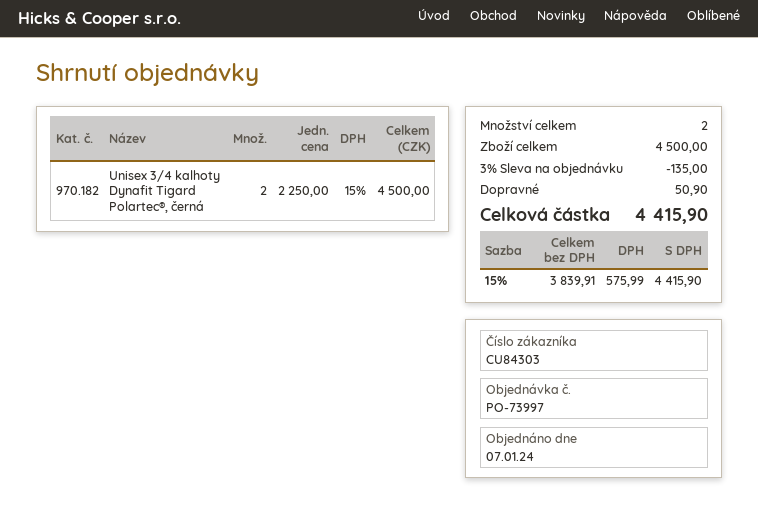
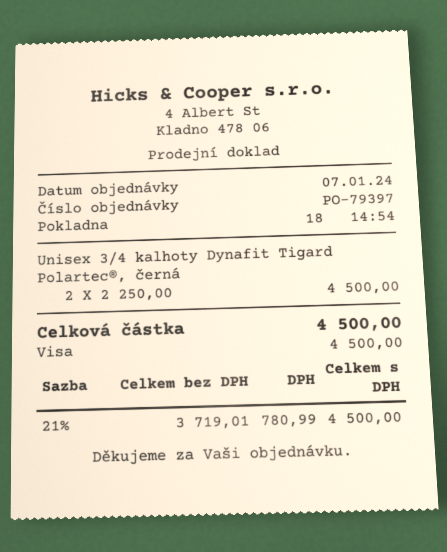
order number: PO-73997 -> PO-79397
discount: 3% = 135.00 -> none
shipping: 50.90 -> none
net: 3839.91 -> 3719.01
tax: 15% = 575.99 -> 21% = 780.99
total: 4415.90 -> 4500.00

